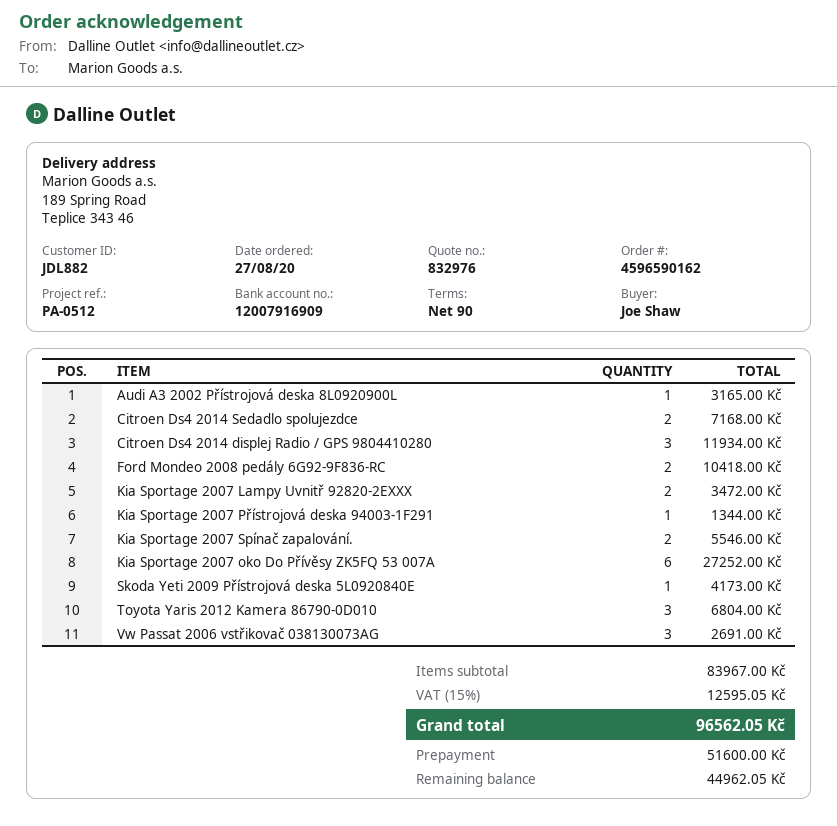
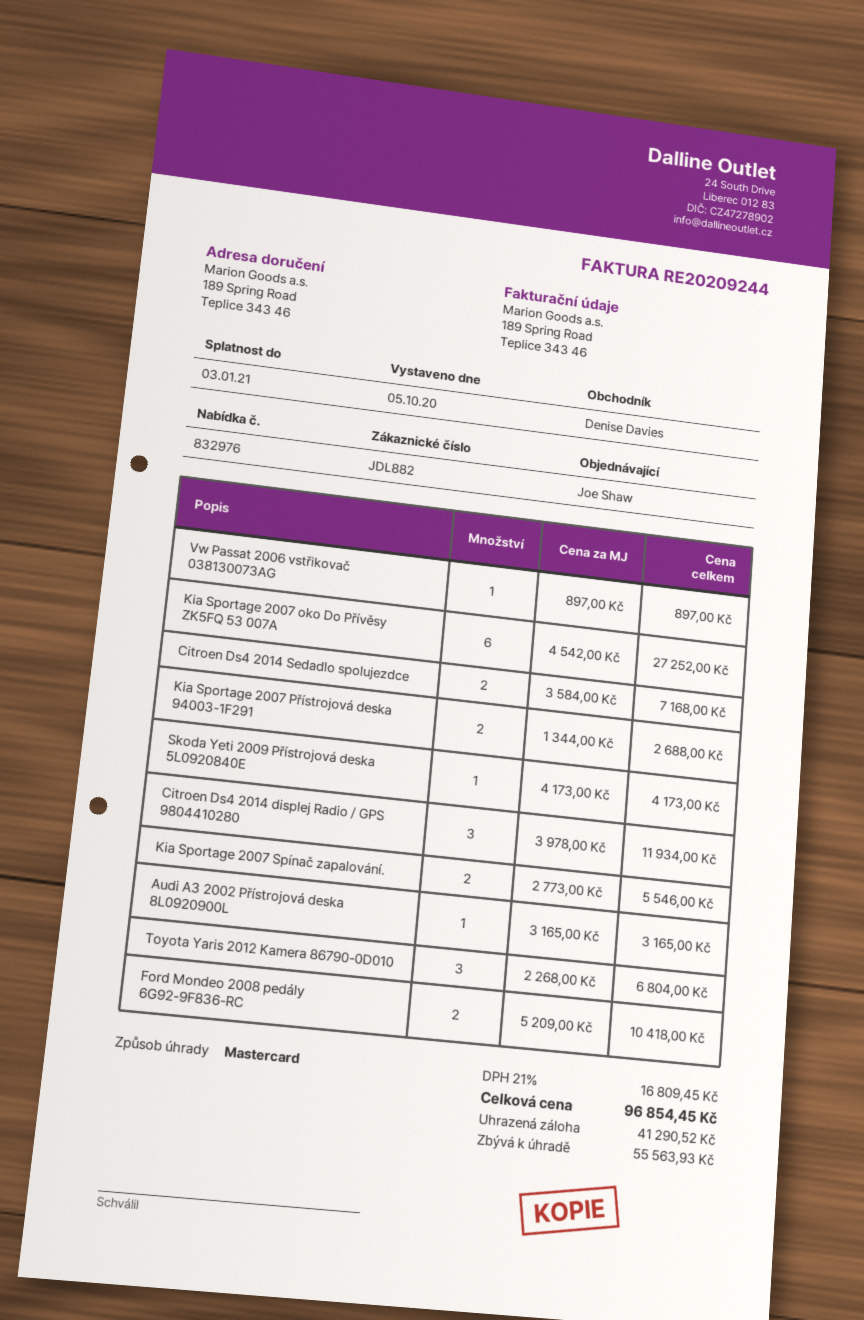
Kia Sportage 2007 Lampy Uvnitř 92820-2EXXX: 2 for 3472.00 -> none
Kia Sportage 2007 Přístrojová deska 94003-1F291: 1 for 1344.00 -> 2 for 2688.00
Vw Passat 2006 vstřikovač 038130073AG: 3 for 2691.00 -> 1 for 897.00
tax: 15% = 12595.05 -> 21% = 16809.45
total: 96562.05 -> 96854.45
deposit: 51600.00 -> 41290.52
balance: 44962.05 -> 55563.93

